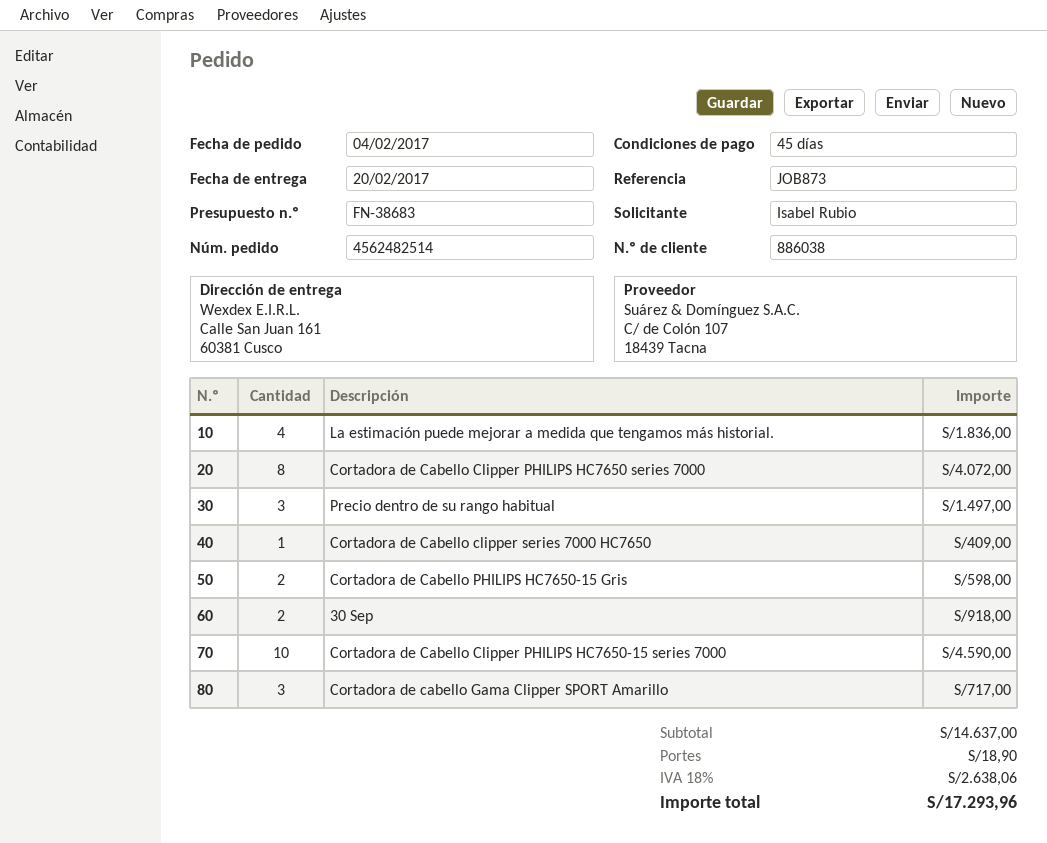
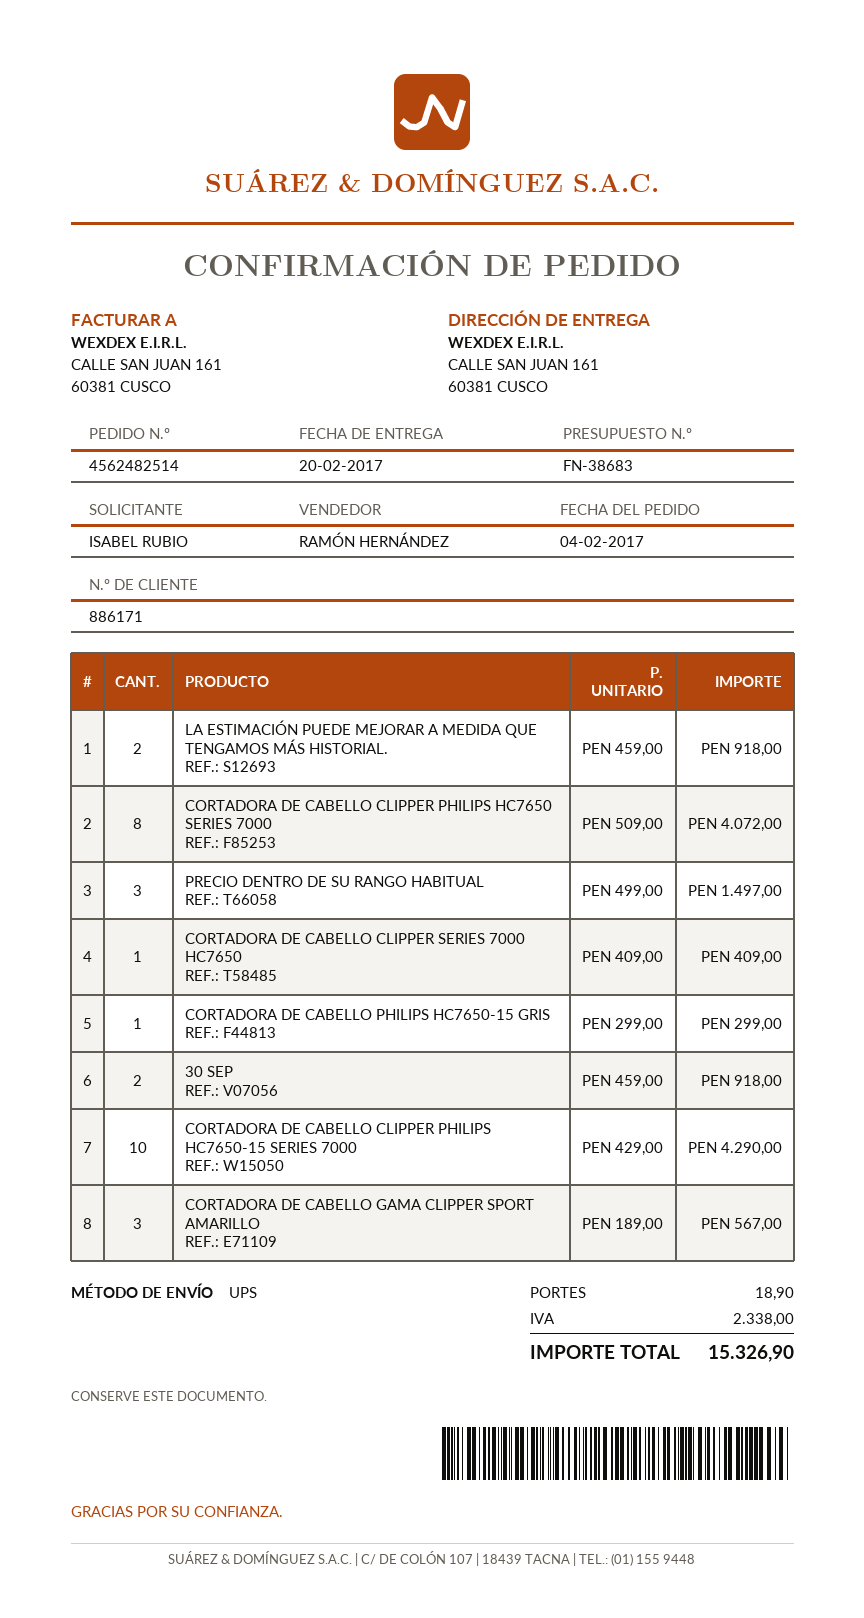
customer number: 886038 -> 886171
La estimación puede mejorar a medida que tengamos más historial.: 4 for 1836.00 -> 2 for 918.00
Cortadora de Cabello PHILIPS HC7650-15 Gris: 2 for 598.00 -> 1 for 299.00
Cortadora de Cabello Clipper PHILIPS HC7650-15 series 7000: 10 for 4590.00 -> 10 for 4290.00
Cortadora de cabello Gama Clipper SPORT Amarillo: 3 for 717.00 -> 3 for 567.00
tax: 2638.06 -> 2338.00
total: 17293.96 -> 15326.90

